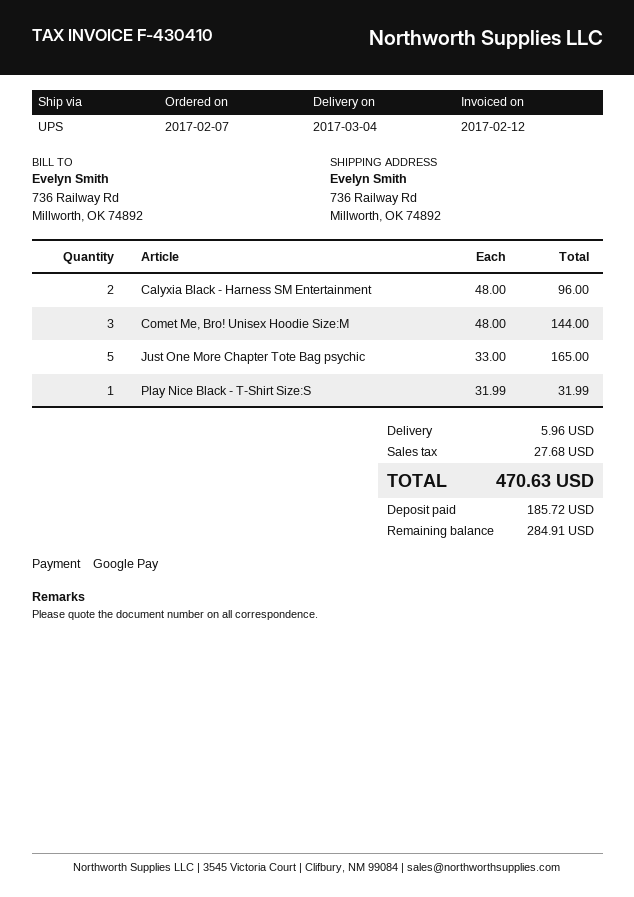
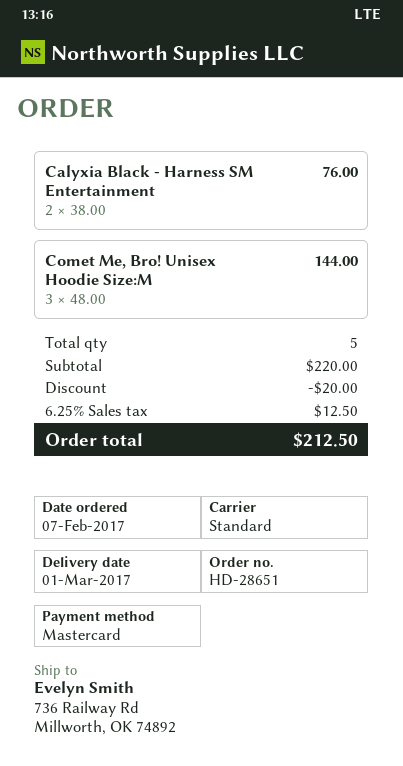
delivery date: 2017-03-04 -> 2017-03-01
payment method: Google Pay -> Mastercard
shipping method: UPS -> standard
Calyxia Black - Harness SM Entertainment: 2 x 48.00 = 96.00 -> 2 x 38.00 = 76.00
Just One More Chapter Tote Bag psychic: 5 x 33.00 = 165.00 -> none
Play Nice Black - T-Shirt Size:S: 1 x 31.99 = 31.99 -> none
discount: none -> 20.00
shipping: 5.96 -> none
tax: 27.68 -> 12.50
total: 470.63 -> 212.50

